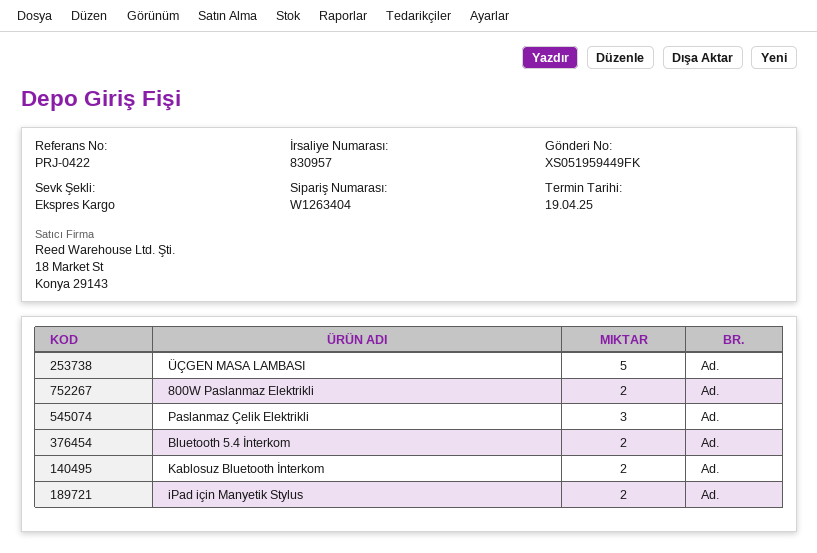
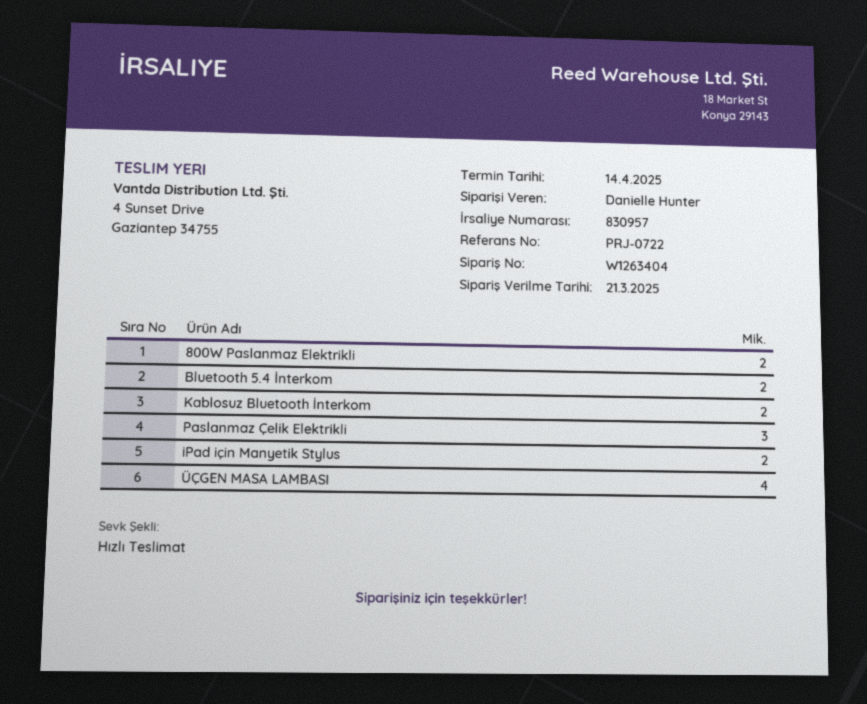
delivery date: 2025-04-19 -> 2025-04-14
reference: PRJ-0422 -> PRJ-0722
ÜÇGEN MASA LAMBASI: 5 -> 4

